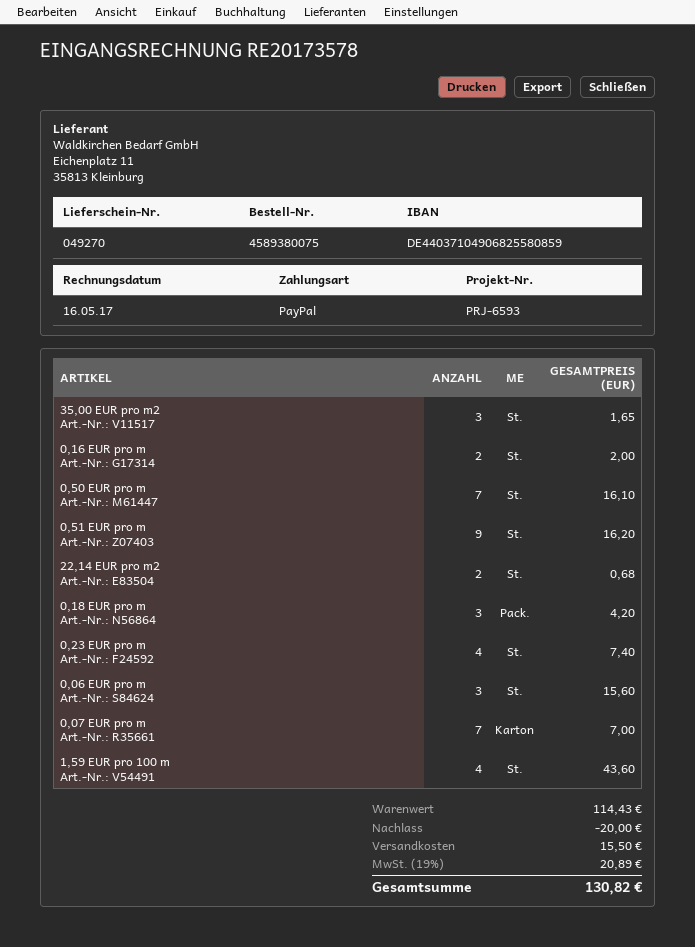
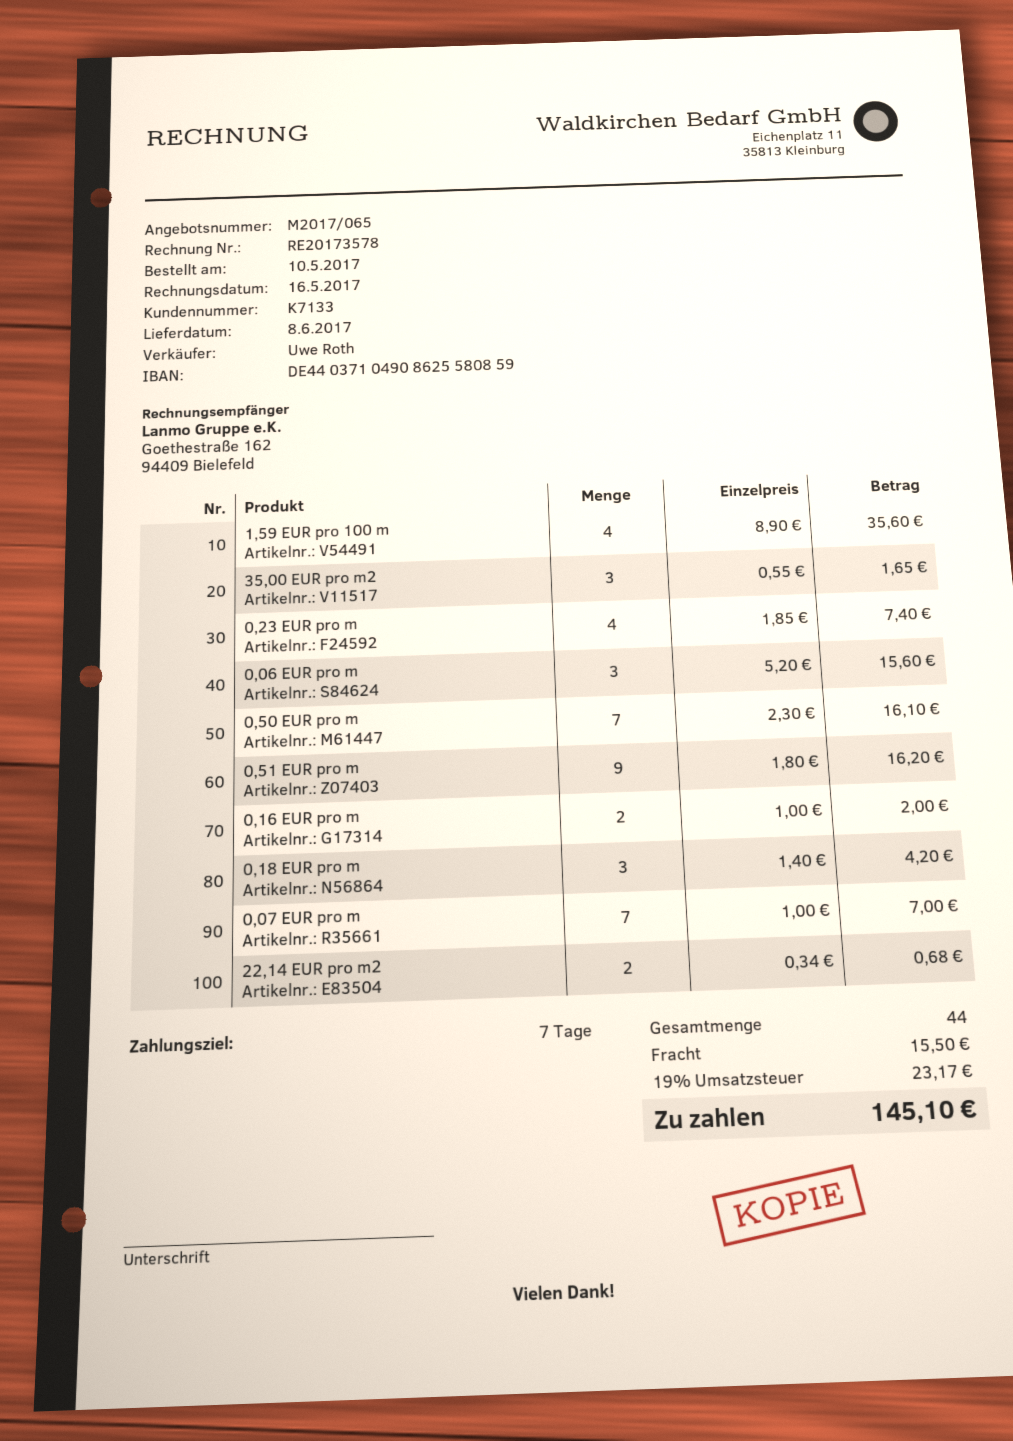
bank account: DE44037104906825580859 -> DE44037104908625580859
1,59 EUR pro 100 m: 4 for 43.60 -> 4 for 35.60
discount: 20.00 -> none
tax: 19% = 20.89 -> 19% = 23.17
total: 130.82 -> 145.10

